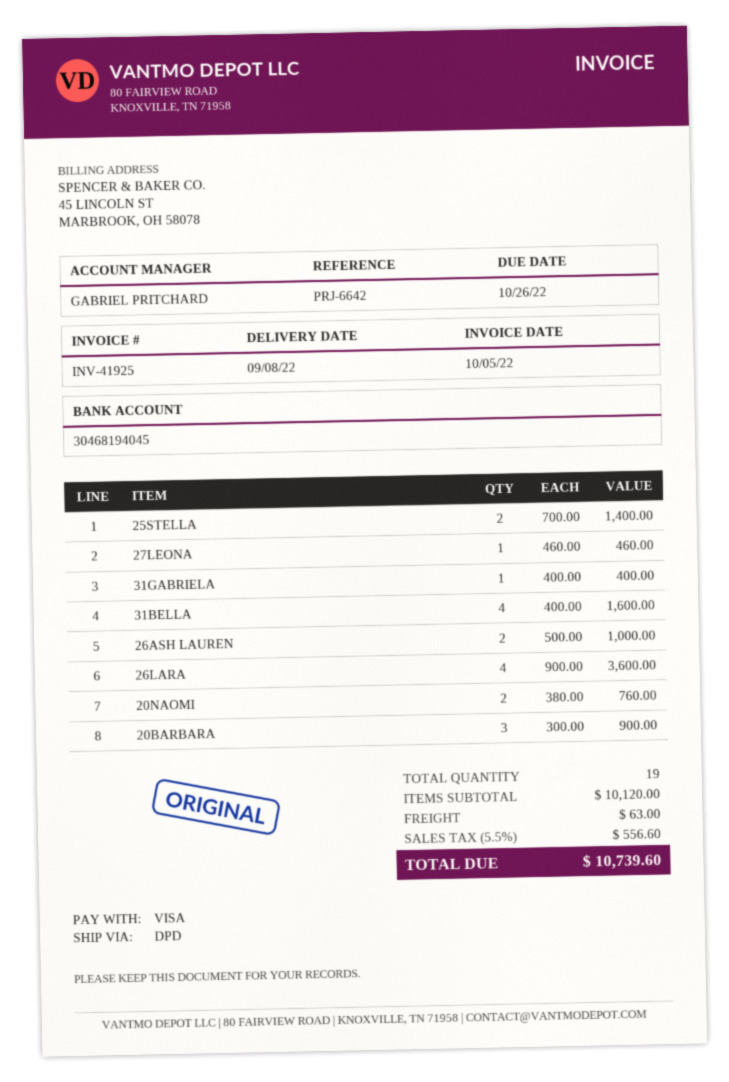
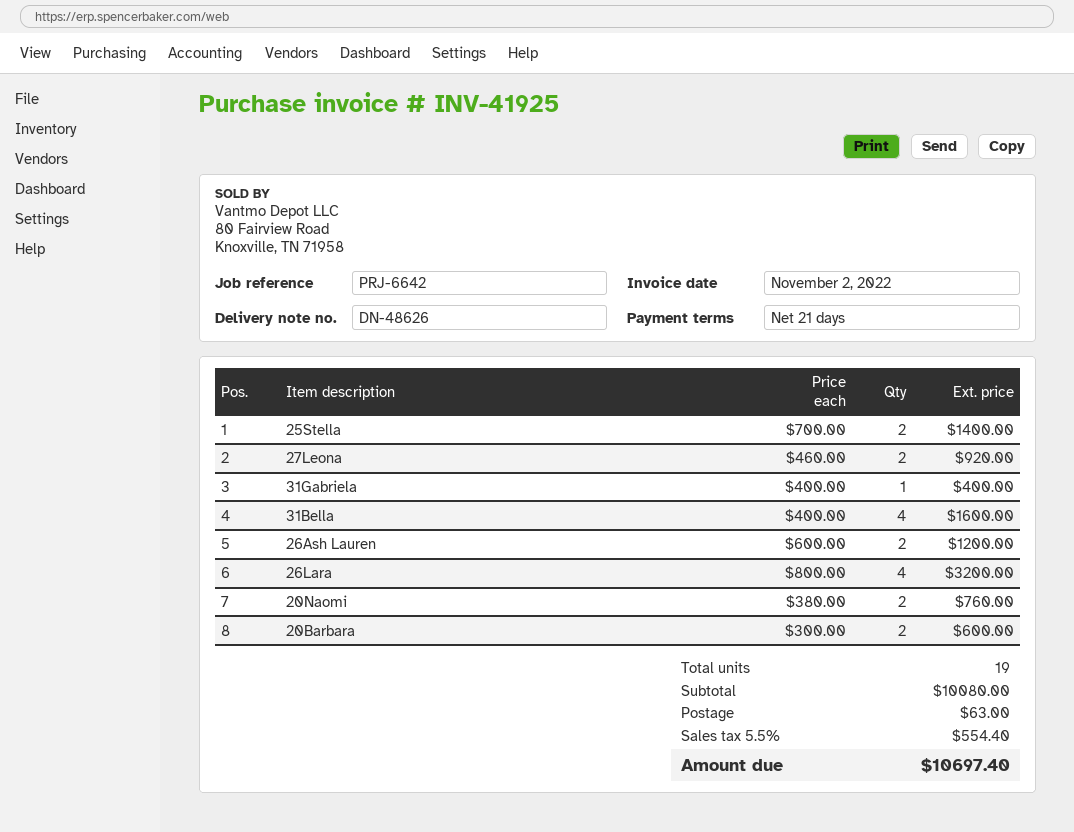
invoice date: 2022-10-05 -> 2022-11-02
27LEONA: 1 x 460.00 = 460.00 -> 2 x 460.00 = 920.00
26ASH LAUREN: 2 x 500.00 = 1000.00 -> 2 x 600.00 = 1200.00
26LARA: 4 x 900.00 = 3600.00 -> 4 x 800.00 = 3200.00
20BARBARA: 3 x 300.00 = 900.00 -> 2 x 300.00 = 600.00
subtotal: 10120.00 -> 10080.00
tax: 5.5% = 556.60 -> 5.5% = 554.40
total: 10739.60 -> 10697.40

